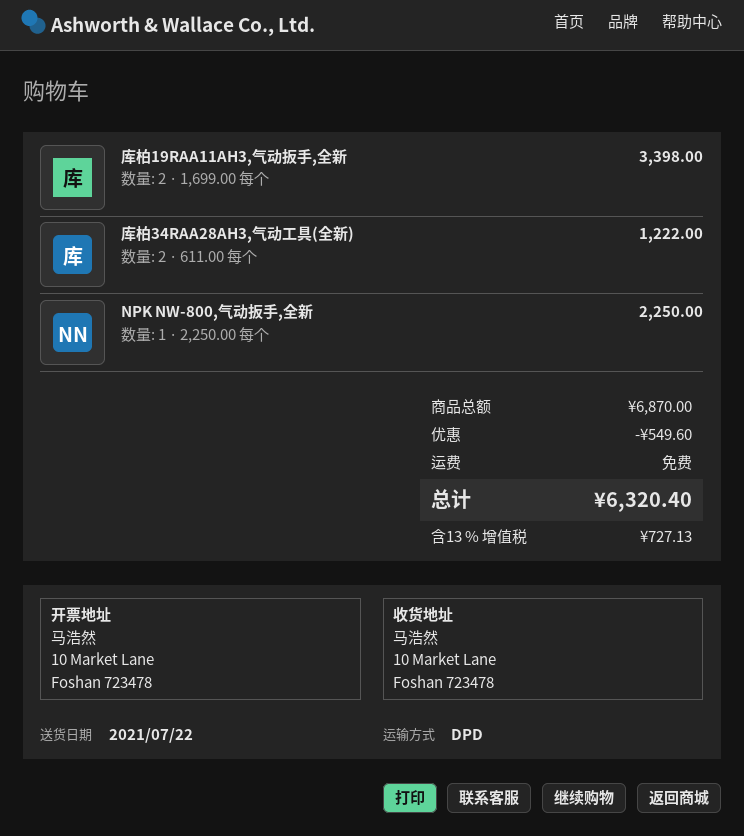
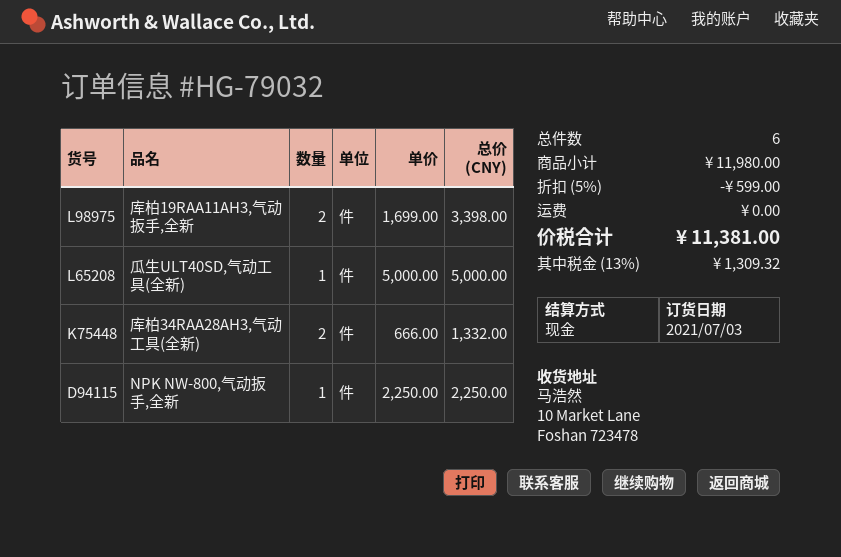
库柏34RAA28AH3,气动工具(全新): 2 x 611.00 = 1222.00 -> 2 x 666.00 = 1332.00
瓜生ULT40SD,气动工具(全新): none -> 1 x 5000.00 = 5000.00
subtotal: 6870.00 -> 11980.00
discount: 549.60 -> 599.00
tax: 13% = 727.13 -> 13% = 1309.32
total: 6320.40 -> 11381.00

